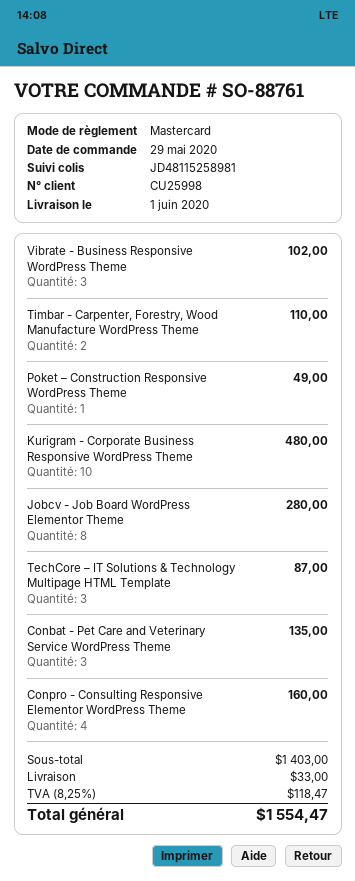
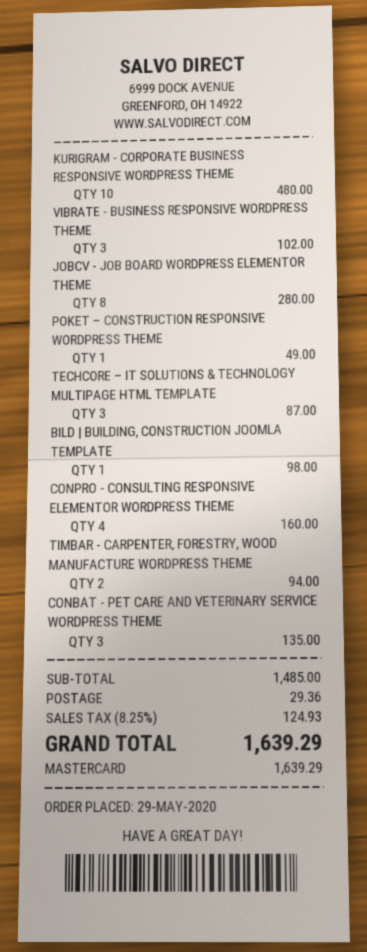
Timbar - Carpenter, Forestry, Wood Manufacture WordPress Theme: 2 for 110.00 -> 2 for 94.00
BILD | BUILDING, CONSTRUCTION JOOMLA TEMPLATE: none -> 1 for 98.00
subtotal: 1403.00 -> 1485.00
shipping: 33.00 -> 29.36
tax: 8.25% = 118.47 -> 8.25% = 124.93
total: 1554.47 -> 1639.29

